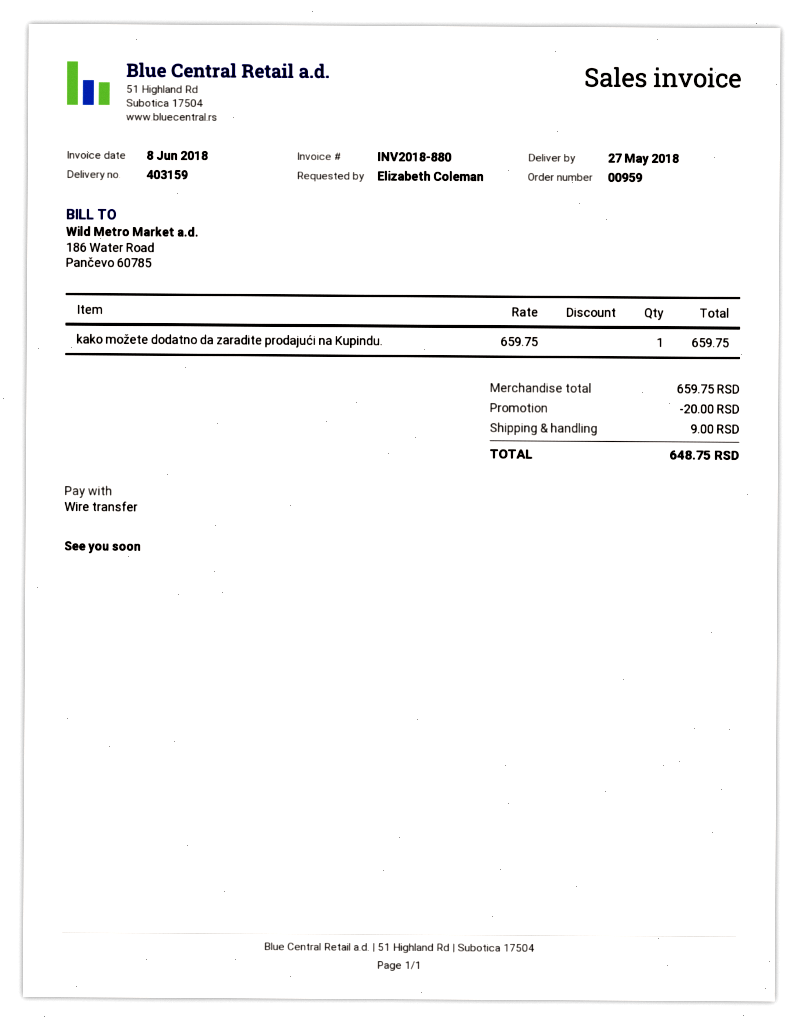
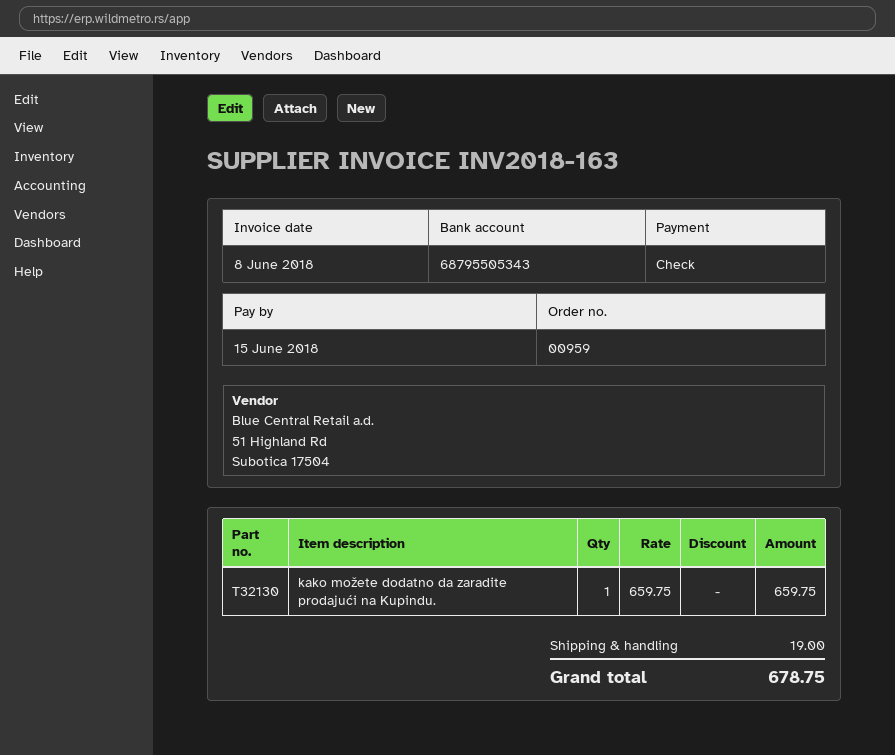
invoice number: INV2018-880 -> INV2018-163
payment method: bank transfer -> cheque
discount: 20.00 -> none
shipping: 9.00 -> 19.00
total: 648.75 -> 678.75

